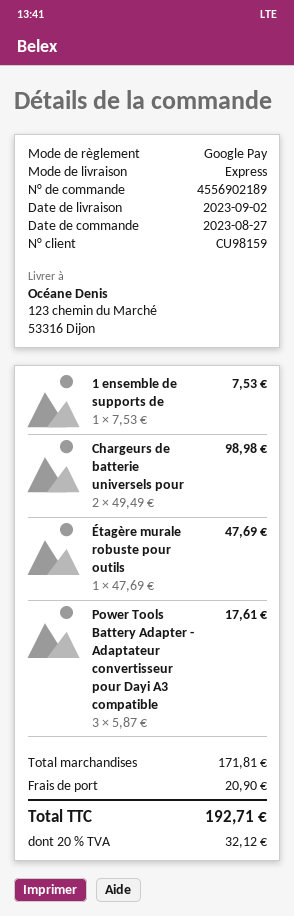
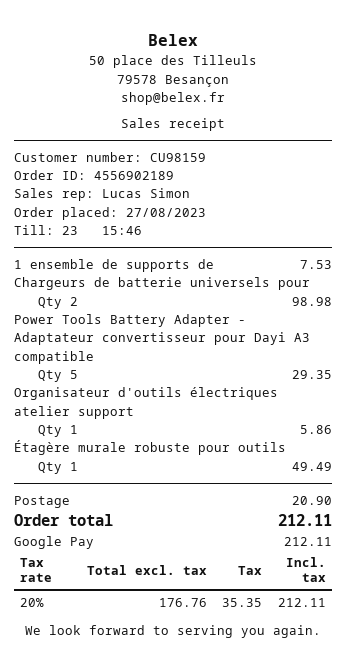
Étagère murale robuste pour outils: 1 for 47.69 -> 1 for 49.49
Power Tools Battery Adapter - Adaptateur convertisseur pour Dayi A3 compatible: 3 for 17.61 -> 5 for 29.35
Organisateur d'outils électriques atelier support: none -> 1 for 5.86
tax: 20% = 32.12 -> 20% = 35.35
total: 192.71 -> 212.11

